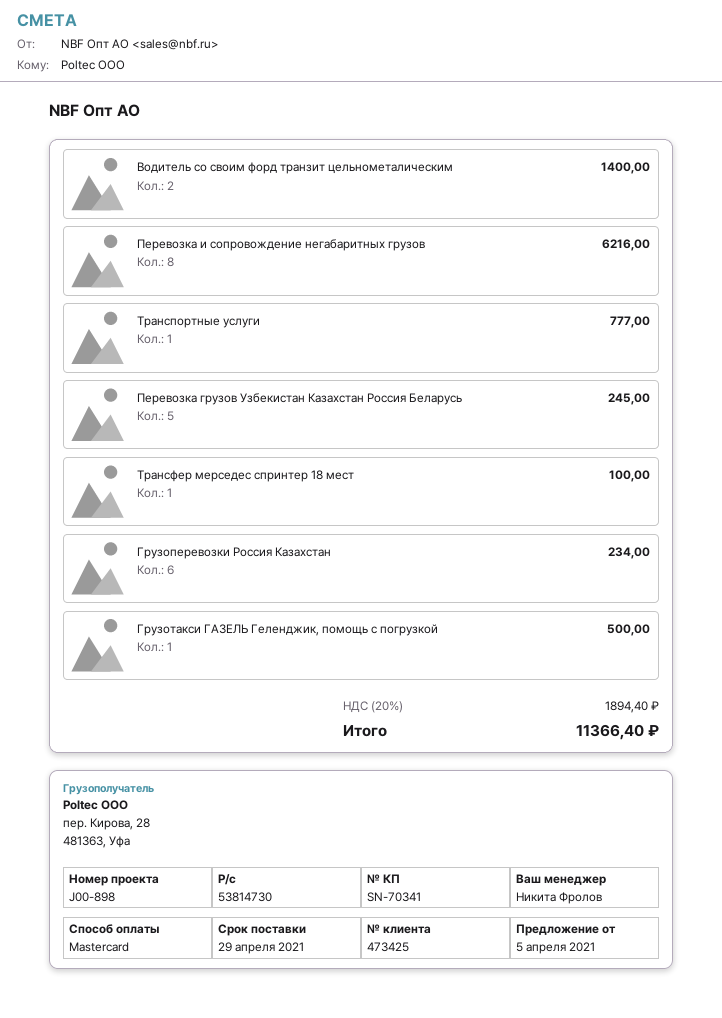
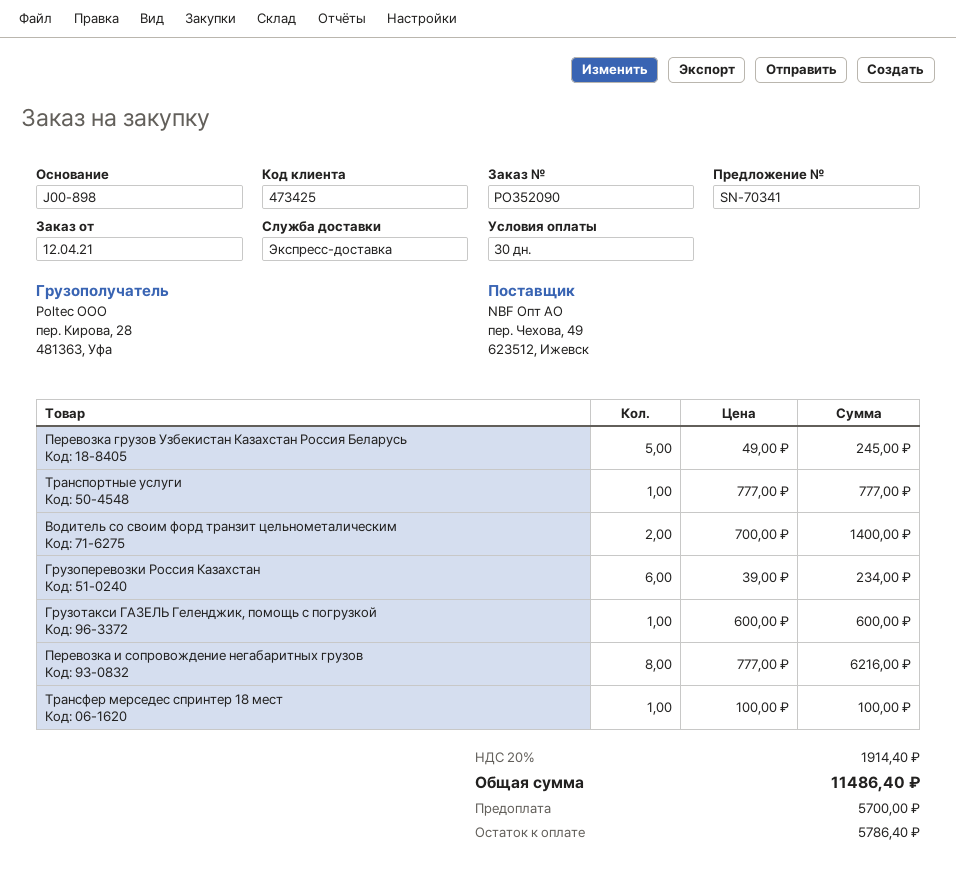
Грузотакси ГАЗЕЛЬ Геленджик, помощь с погрузкой: 1 for 500.00 -> 1 for 600.00
tax: 20% = 1894.40 -> 20% = 1914.40
total: 11366.40 -> 11486.40

